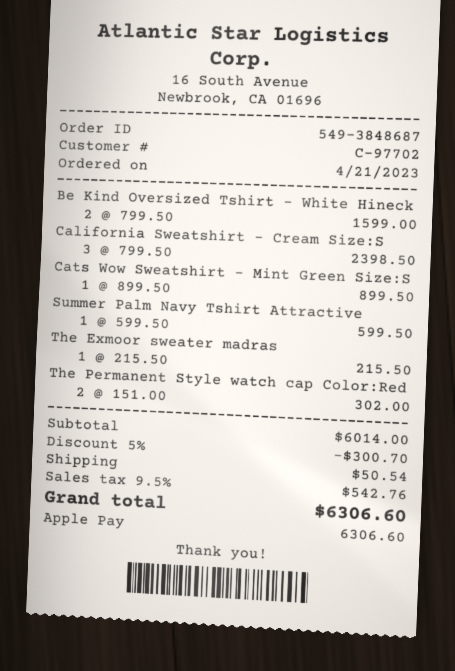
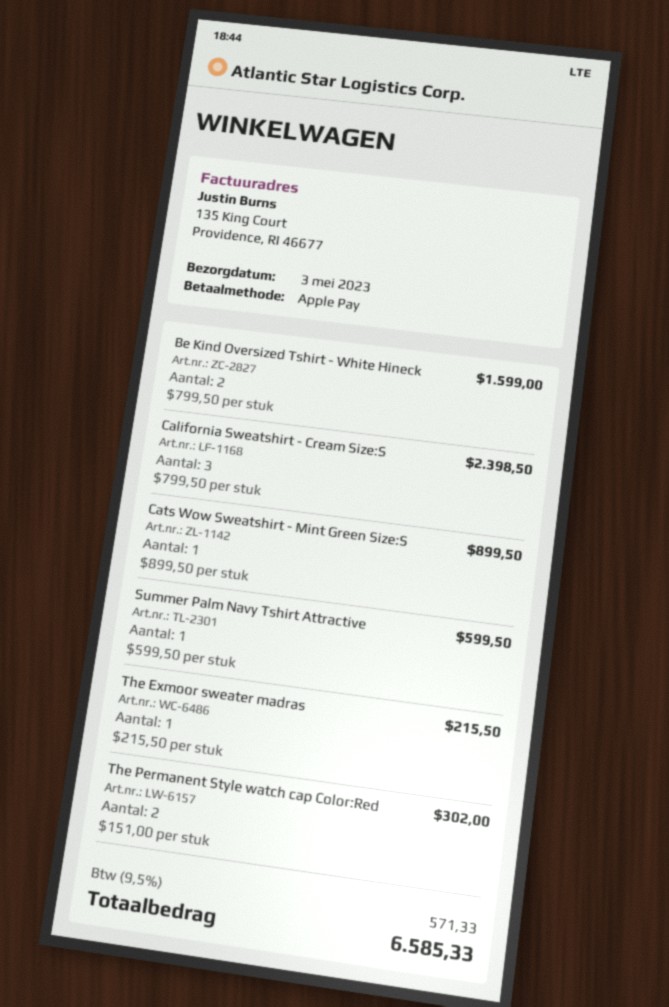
discount: 5% = 300.70 -> none
shipping: 50.54 -> none
tax: 9.5% = 542.76 -> 9.5% = 571.33
total: 6306.60 -> 6585.33

